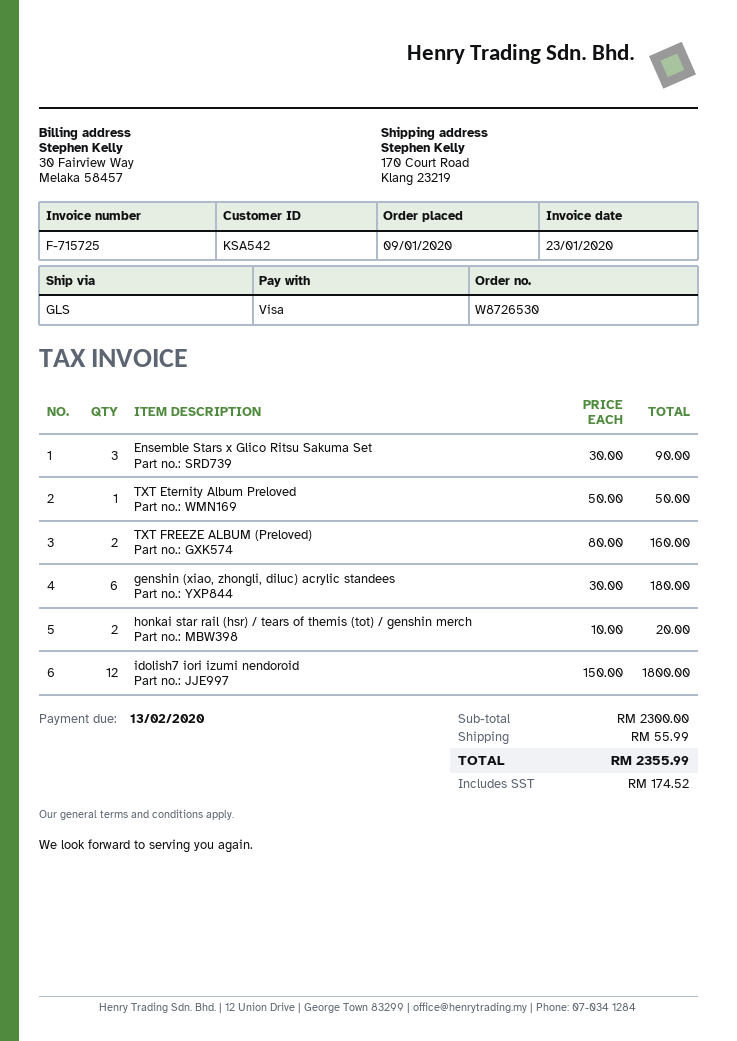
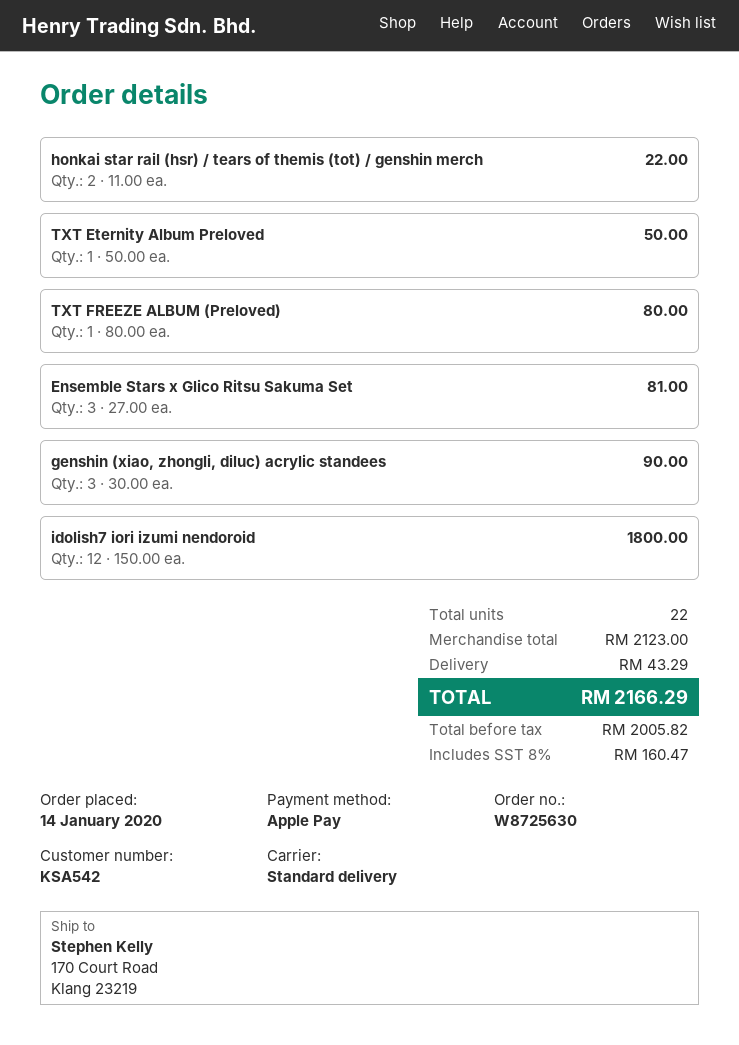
order number: W8726530 -> W8725630
order date: 2020-01-09 -> 2020-01-14
payment method: Visa -> Apple Pay
shipping method: GLS -> standard
Ensemble Stars x Glico Ritsu Sakuma Set: 3 x 30.00 = 90.00 -> 3 x 27.00 = 81.00
TXT FREEZE ALBUM (Preloved): 2 x 80.00 = 160.00 -> 1 x 80.00 = 80.00
genshin (xiao, zhongli, diluc) acrylic standees: 6 x 30.00 = 180.00 -> 3 x 30.00 = 90.00
honkai star rail (hsr) / tears of themis (tot) / genshin merch: 2 x 10.00 = 20.00 -> 2 x 11.00 = 22.00
subtotal: 2300.00 -> 2123.00
shipping: 55.99 -> 43.29
tax: 174.52 -> 160.47
total: 2355.99 -> 2166.29

